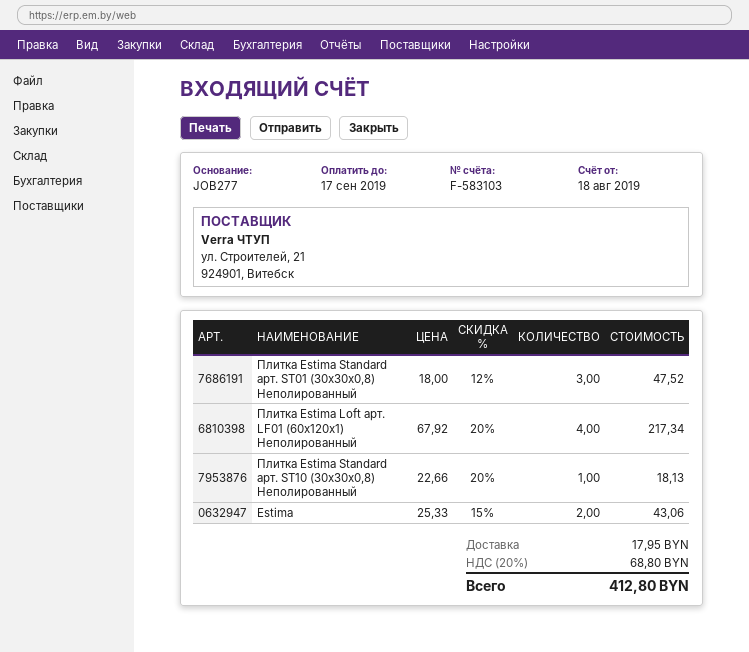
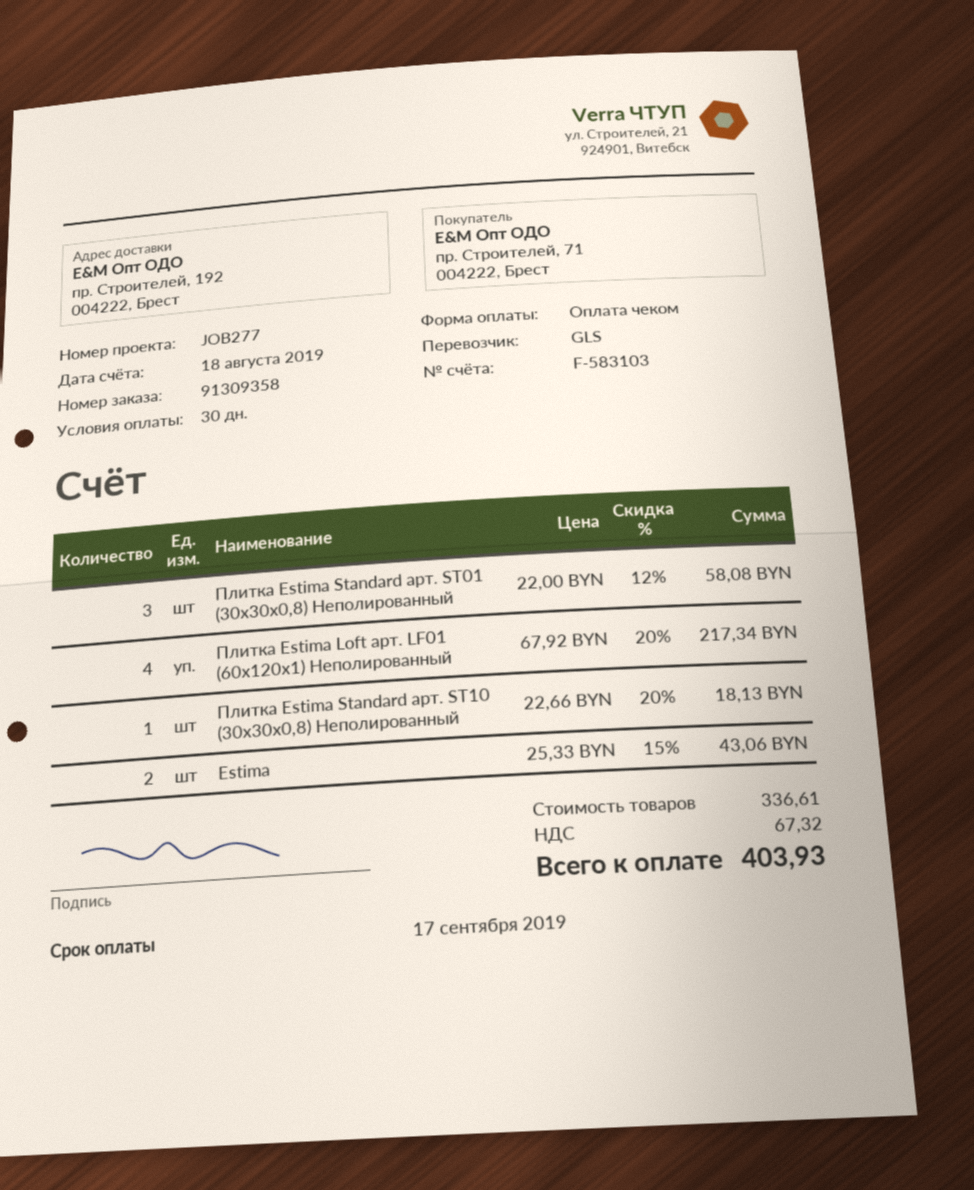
Плитка Estima Standard арт. ST01 (30x30x0,8) Неполированный: 3 x 18.00 - 12% = 47.52 -> 3 x 22.00 - 12% = 58.08
shipping: 17.95 -> none
tax: 68.80 -> 67.32
total: 412.80 -> 403.93

